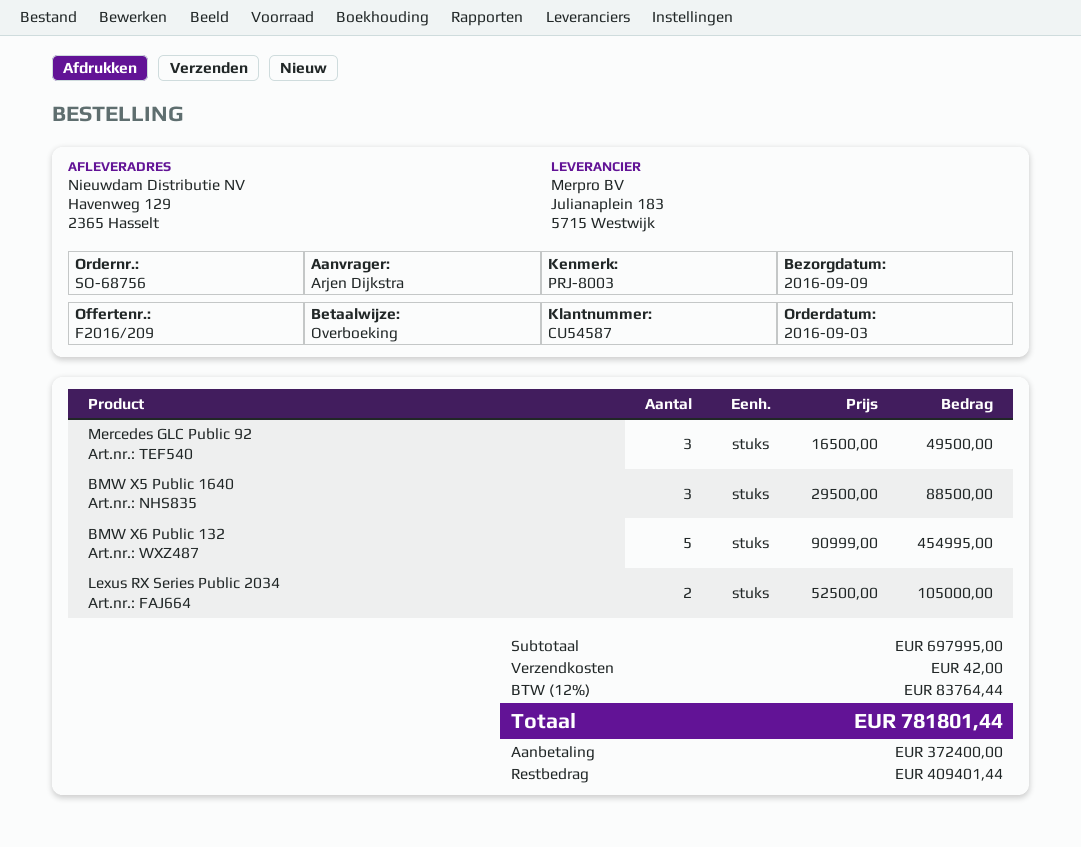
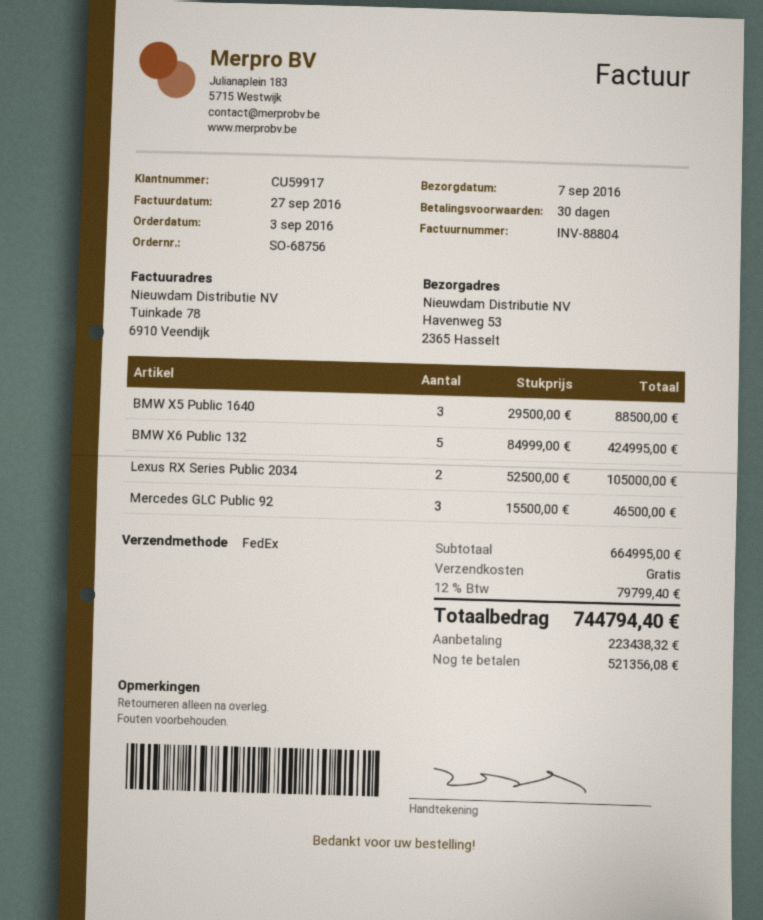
delivery date: 2016-09-09 -> 2016-09-07
customer number: CU54587 -> CU59917
ship to: Havenweg 129, 2365 Hasselt -> Havenweg 53, 2365 Hasselt
Mercedes GLC Public 92: 3 x 16500.00 = 49500.00 -> 3 x 15500.00 = 46500.00
BMW X6 Public 132: 5 x 90999.00 = 454995.00 -> 5 x 84999.00 = 424995.00
subtotal: 697995.00 -> 664995.00
shipping: 42.00 -> 0.00
tax: 12% = 83764.44 -> 12% = 79799.40
total: 781801.44 -> 744794.40
deposit: 372400.00 -> 223438.32
balance: 409401.44 -> 521356.08

